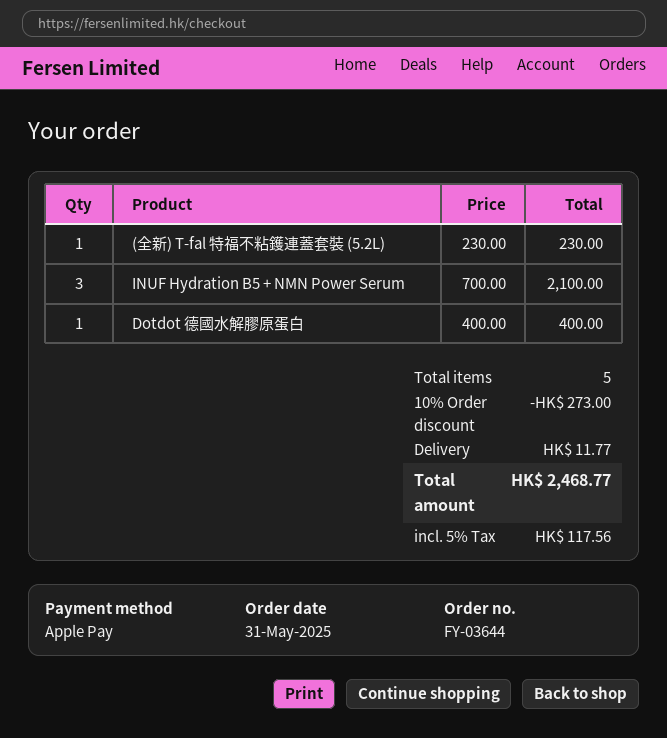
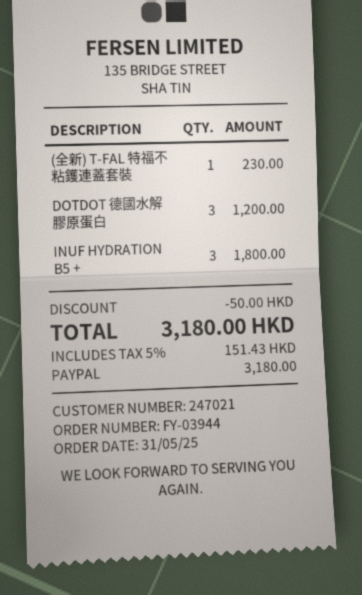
order number: FY-03644 -> FY-03944
payment method: Apple Pay -> PayPal
INUF Hydration B5 + NMN Power Serum: 3 for 2100.00 -> 3 for 1800.00
Dotdot 德國水解膠原蛋白: 1 for 400.00 -> 3 for 1200.00
discount: 273.00 -> 50.00
shipping: 11.77 -> none
tax: 5% = 117.56 -> 5% = 151.43
total: 2468.77 -> 3180.00

